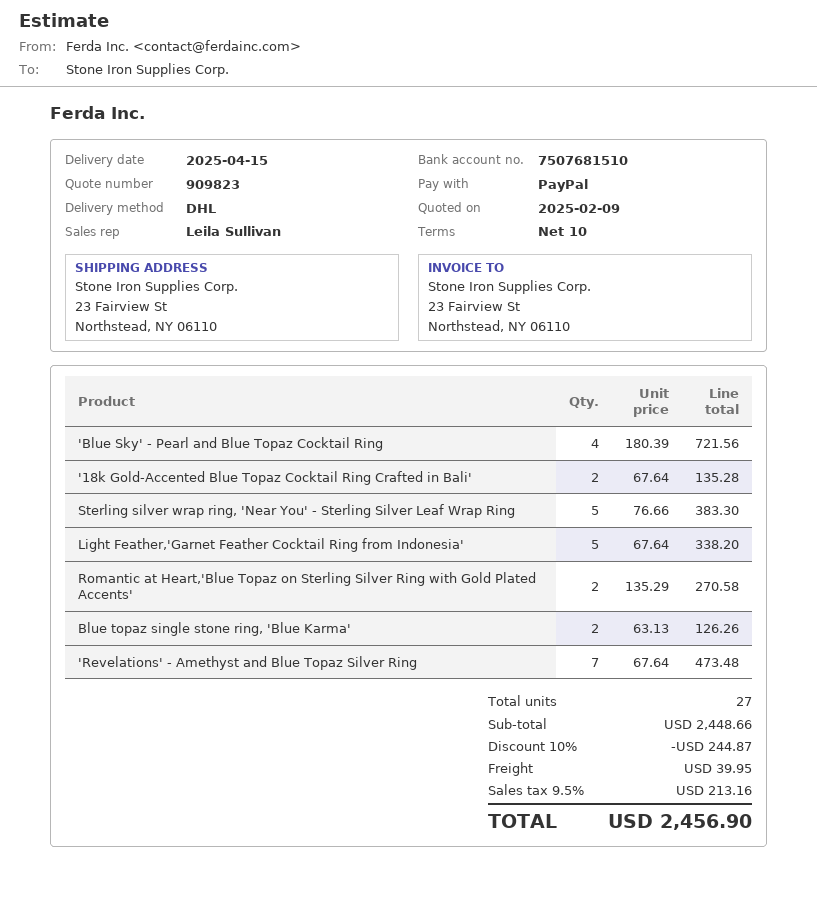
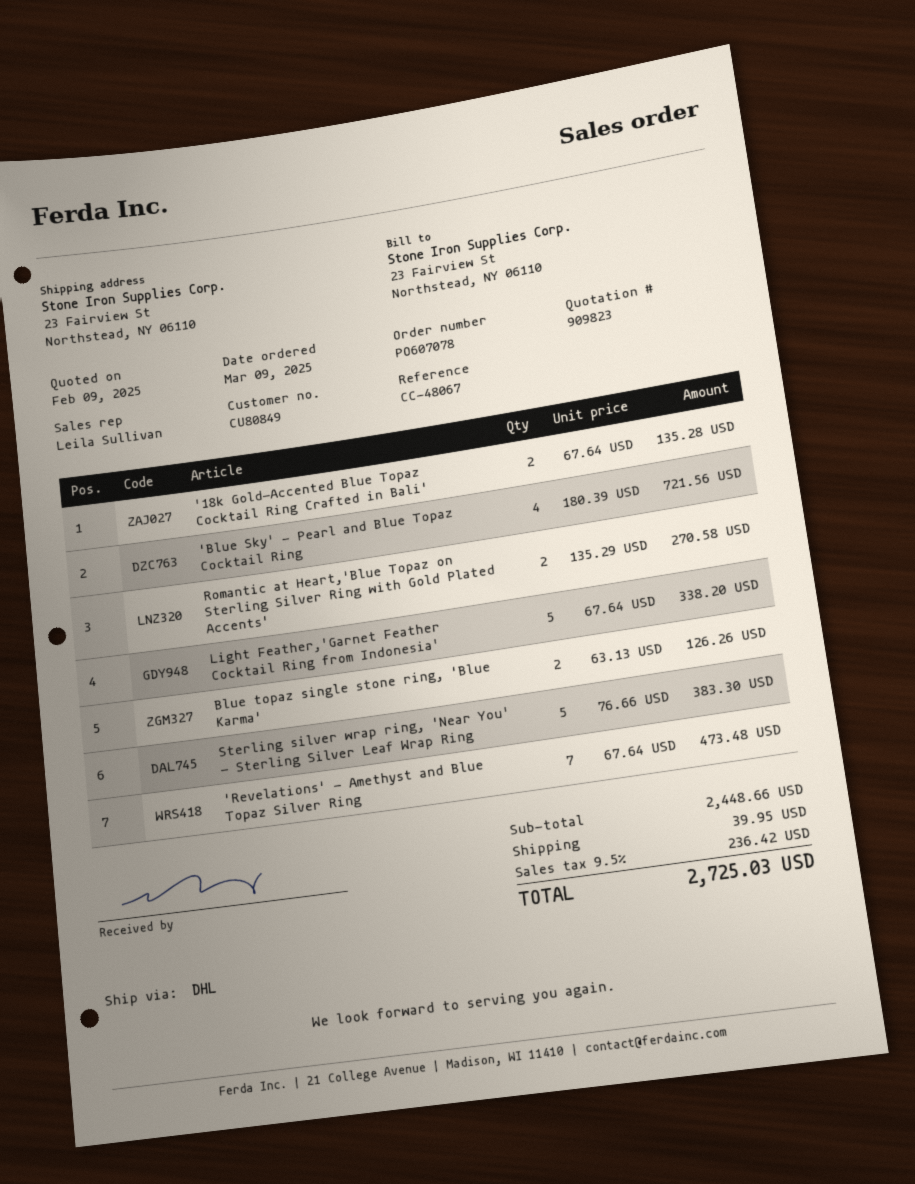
discount: 10% = 244.87 -> none
tax: 9.5% = 213.16 -> 9.5% = 236.42
total: 2456.90 -> 2725.03

